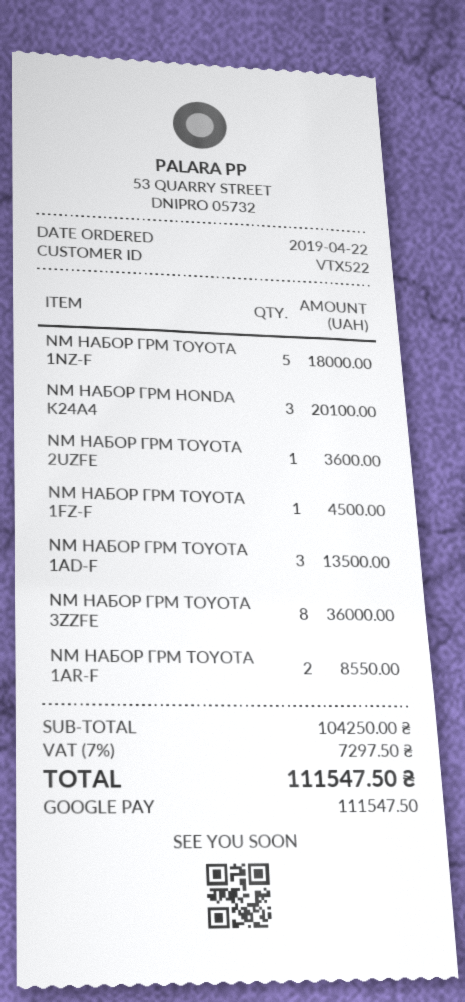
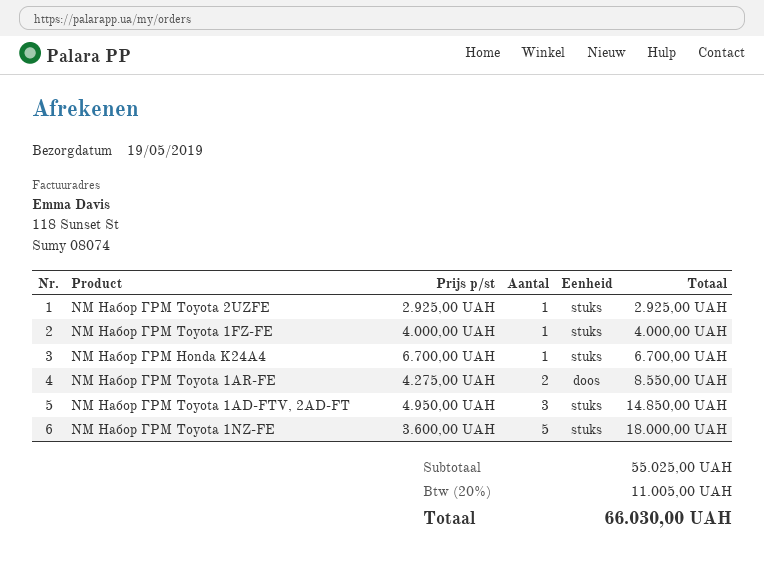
NM НАБОР ГРМ HONDA K24A4: 3 for 20100.00 -> 1 for 6700.00
NM НАБОР ГРМ TOYOTA 2UZFE: 1 for 3600.00 -> 1 for 2925.00
NM НАБОР ГРМ TOYOTA 1FZ-F: 1 for 4500.00 -> 1 for 4000.00
NM НАБОР ГРМ TOYOTA 1AD-F: 3 for 13500.00 -> 3 for 14850.00
NM НАБОР ГРМ TOYOTA 3ZZFE: 8 for 36000.00 -> none
subtotal: 104250.00 -> 55025.00
tax: 7% = 7297.50 -> 20% = 11005.00
total: 111547.50 -> 66030.00

